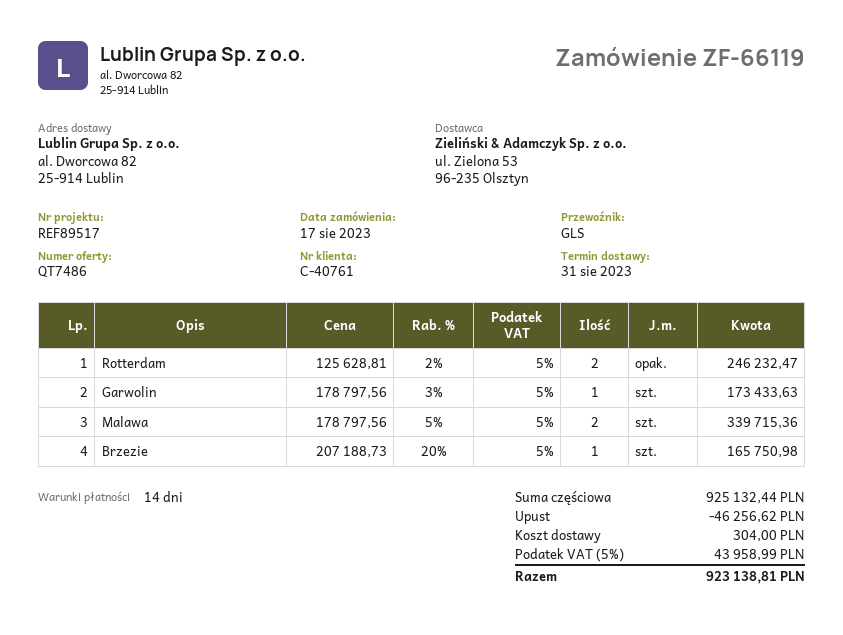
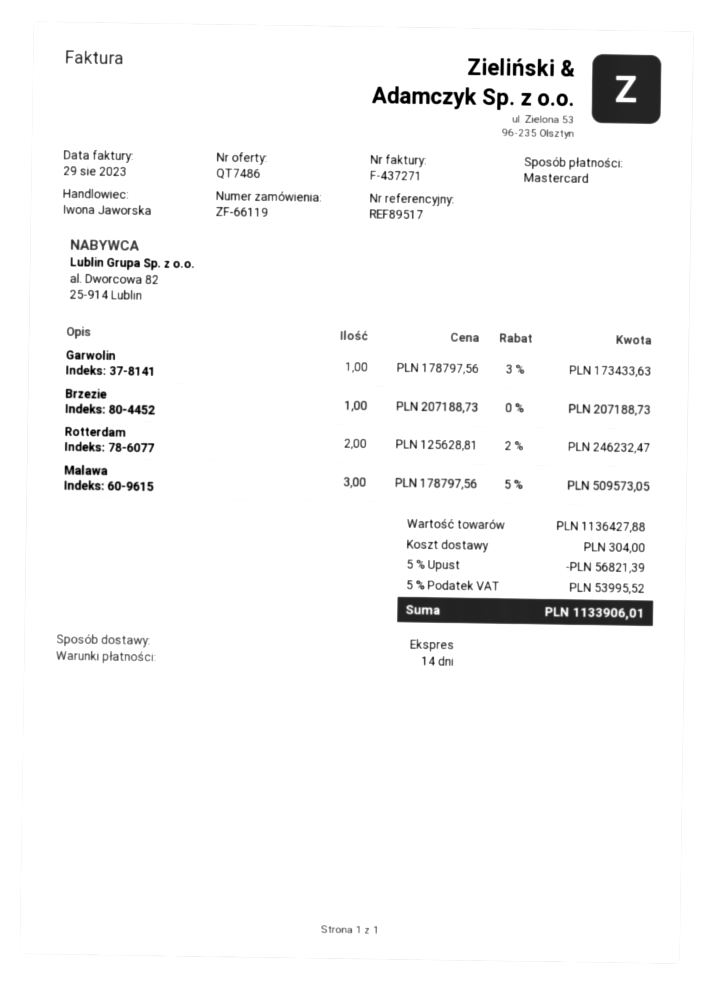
shipping method: GLS -> express
Malawa: 2 x 178797.56 - 5% = 339715.36 -> 3 x 178797.56 - 5% = 509573.05
Brzezie: 1 x 207188.73 - 20% = 165750.98 -> 1 x 207188.73 = 207188.73
subtotal: 925132.44 -> 1136427.88
discount: 46256.62 -> 56821.39
tax: 5% = 43958.99 -> 5% = 53995.52
total: 923138.81 -> 1133906.01

